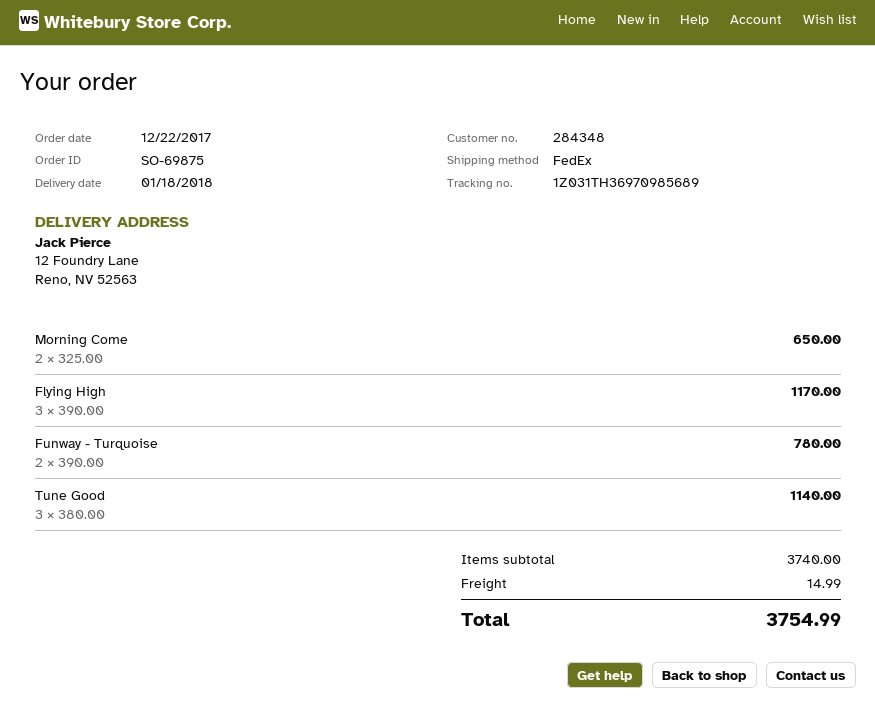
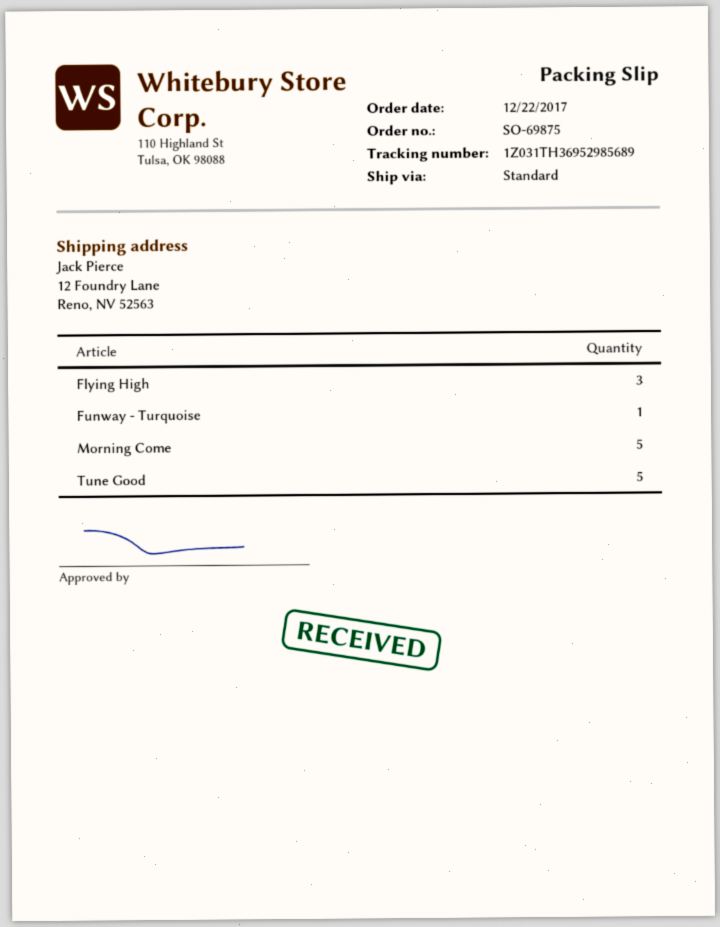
shipping method: FedEx -> standard
tracking number: 1Z031TH36970985689 -> 1Z031TH36952985689
Morning Come: 2 -> 5
Funway - Turquoise: 2 -> 1
Tune Good: 3 -> 5

